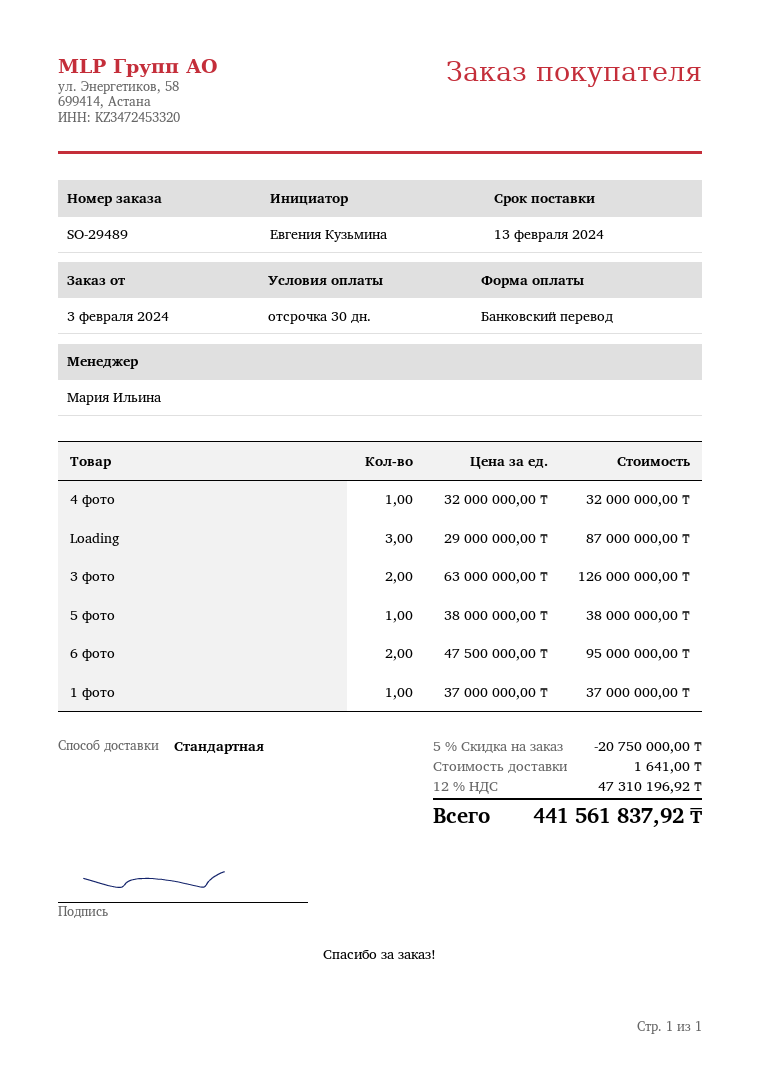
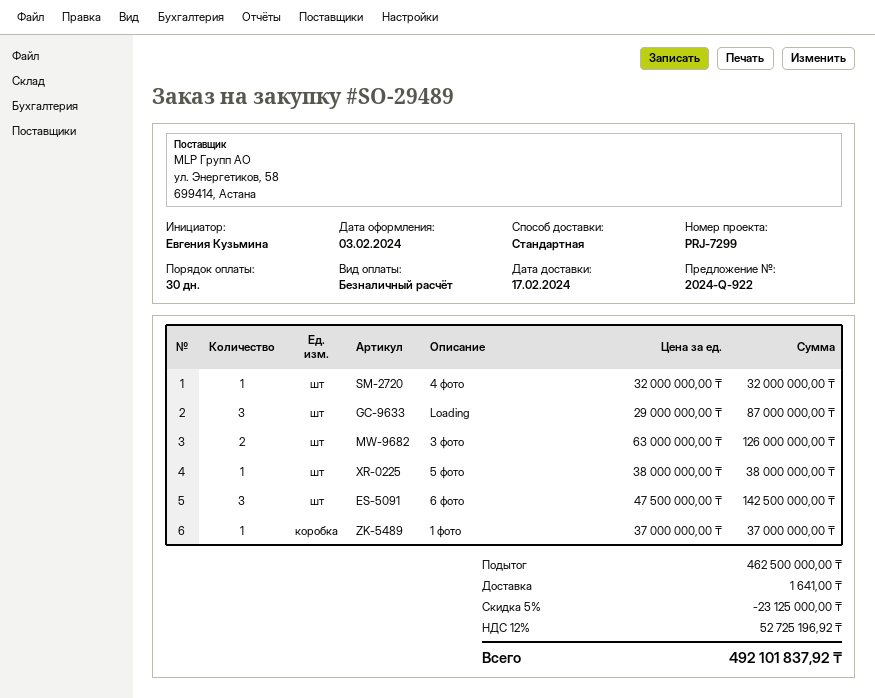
delivery date: 2024-02-13 -> 2024-02-17
6 фото: 2 x 47500000.00 = 95000000.00 -> 3 x 47500000.00 = 142500000.00
discount: 5% = 20750000.00 -> 5% = 23125000.00
tax: 12% = 47310196.92 -> 12% = 52725196.92
total: 441561837.92 -> 492101837.92

